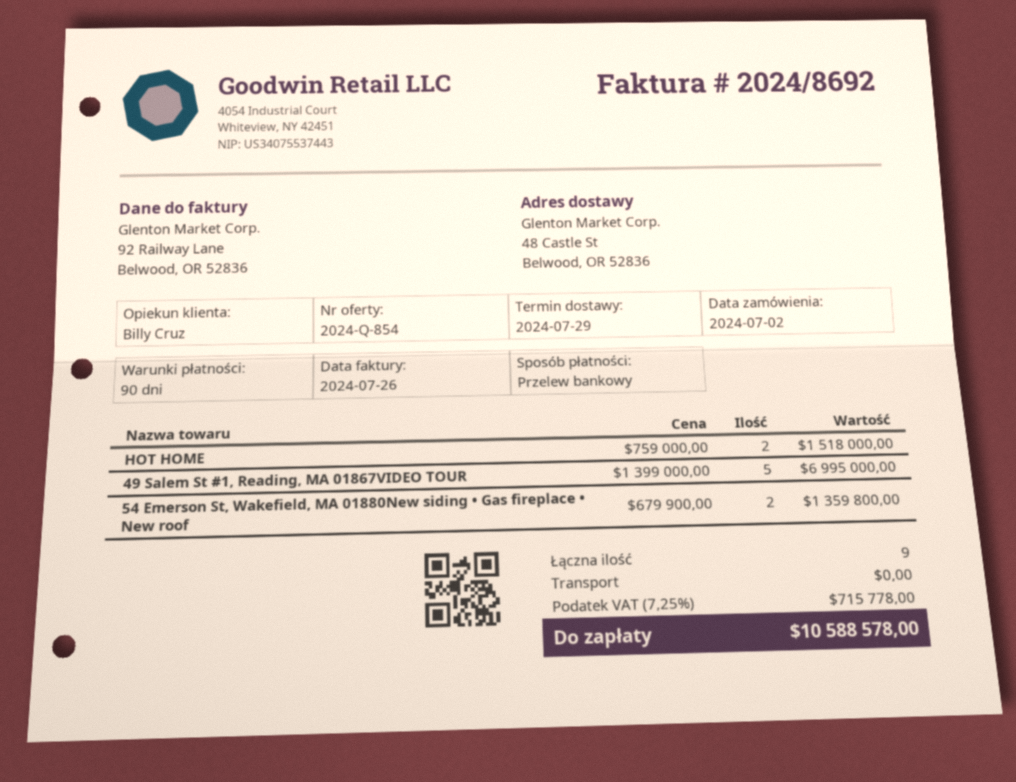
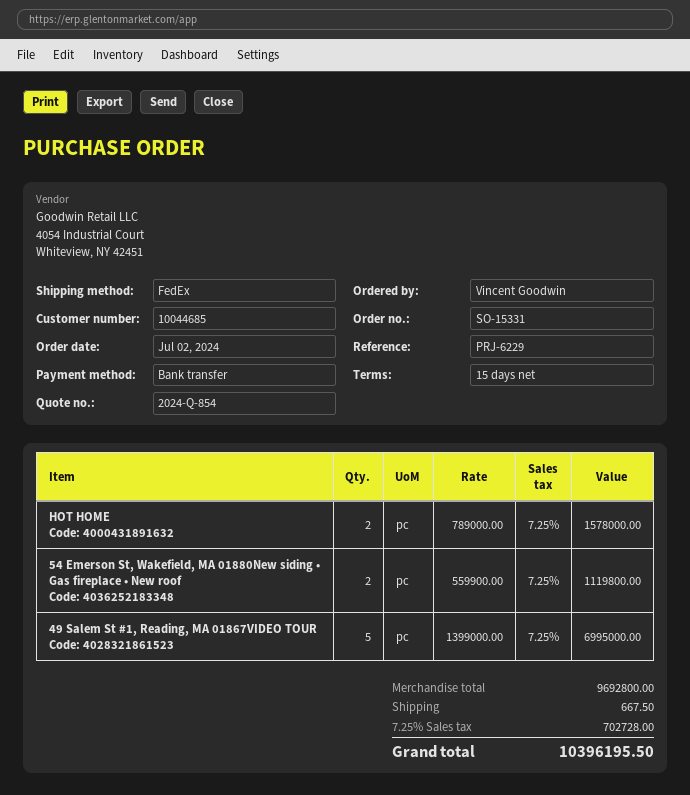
payment terms: 90 days -> 15 days
HOT HOME: 2 x 759000.00 = 1518000.00 -> 2 x 789000.00 = 1578000.00
54 Emerson St, Wakefield, MA 01880New siding • Gas fireplace • New roof: 2 x 679900.00 = 1359800.00 -> 2 x 559900.00 = 1119800.00
shipping: 0.00 -> 667.50
tax: 7.25% = 715778.00 -> 7.25% = 702728.00
total: 10588578.00 -> 10396195.50

